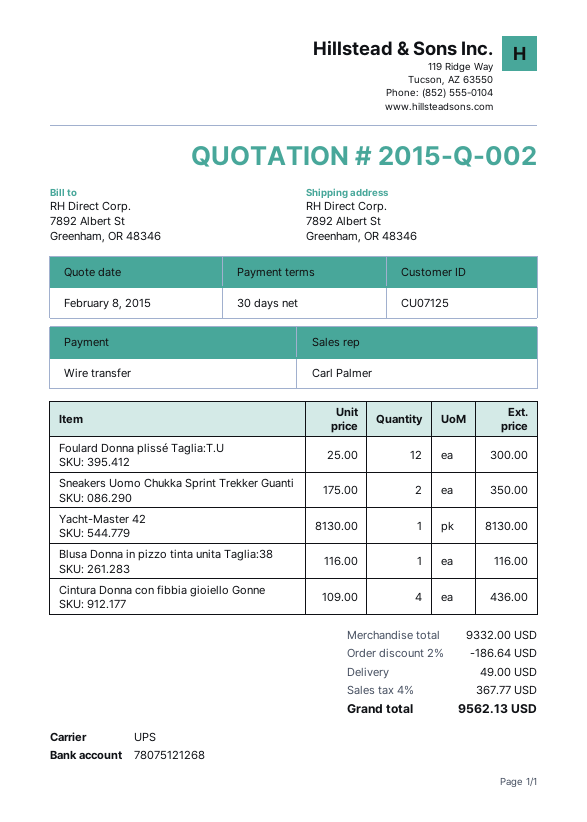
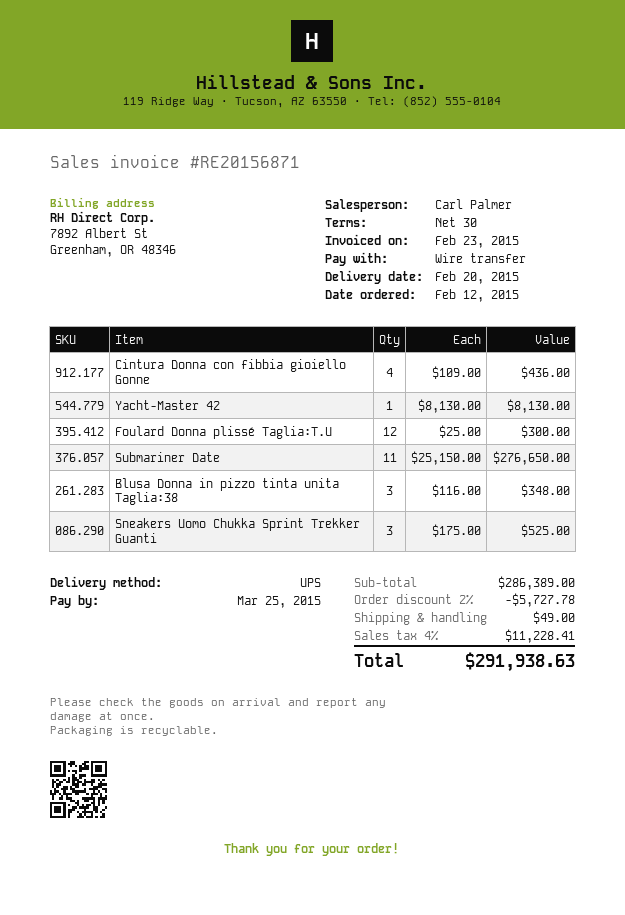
Sneakers Uomo Chukka Sprint Trekker Guanti: 2 x 175.00 = 350.00 -> 3 x 175.00 = 525.00
Blusa Donna in pizzo tinta unita Taglia:38: 1 x 116.00 = 116.00 -> 3 x 116.00 = 348.00
Submariner Date: none -> 11 x 25150.00 = 276650.00
subtotal: 9332.00 -> 286389.00
discount: 2% = 186.64 -> 2% = 5727.78
tax: 4% = 367.77 -> 4% = 11228.41
total: 9562.13 -> 291938.63

